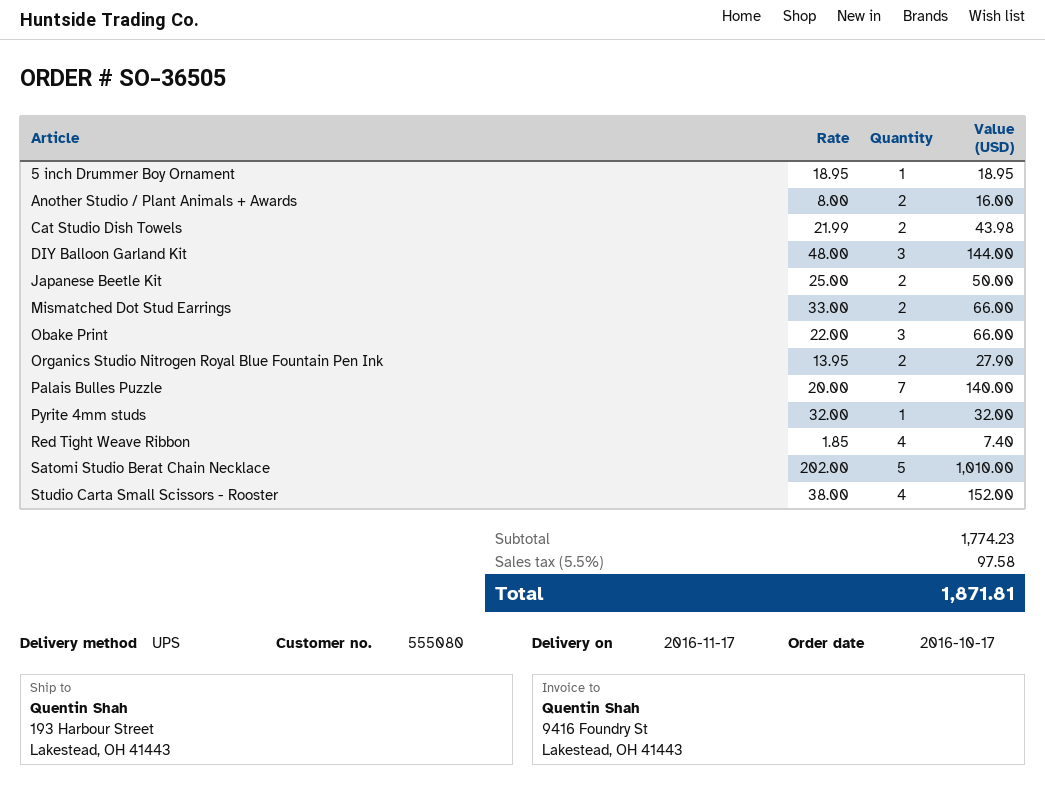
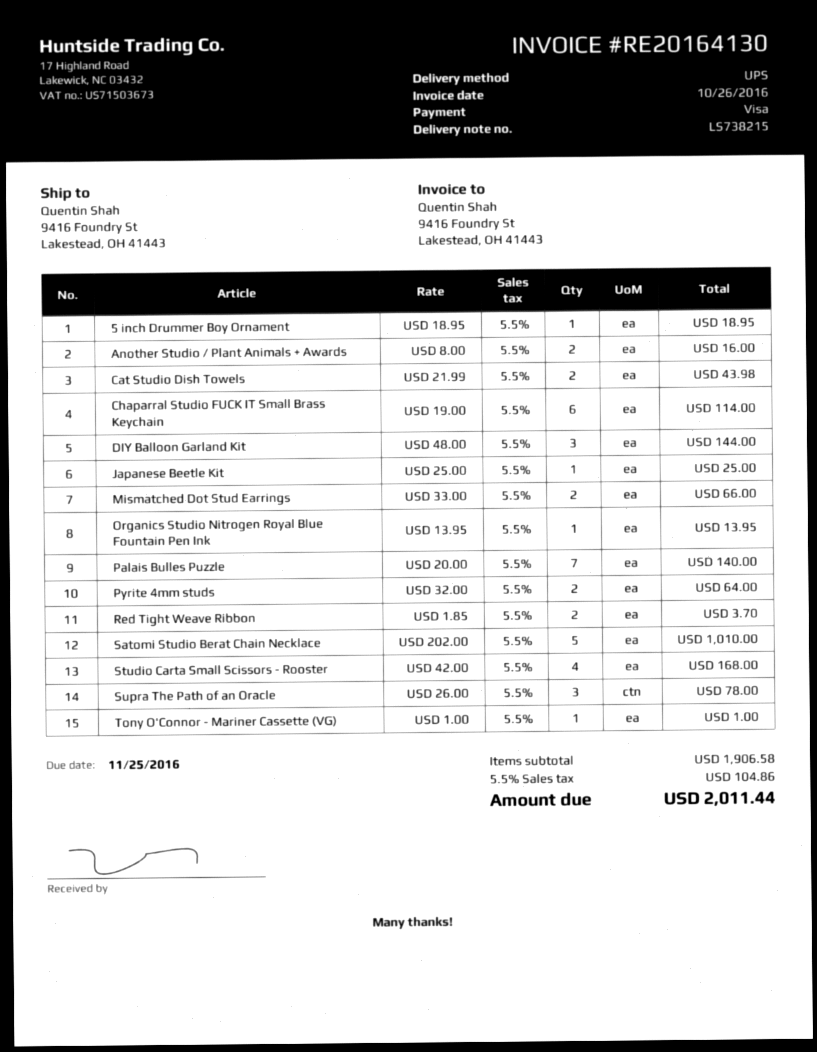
ship to: 193 Harbour Street, Lakestead, OH 41443 -> 9416 Foundry St, Lakestead, OH 41443
Japanese Beetle Kit: 2 x 25.00 = 50.00 -> 1 x 25.00 = 25.00
Obake Print: 3 x 22.00 = 66.00 -> none
Organics Studio Nitrogen Royal Blue Fountain Pen Ink: 2 x 13.95 = 27.90 -> 1 x 13.95 = 13.95
Pyrite 4mm studs: 1 x 32.00 = 32.00 -> 2 x 32.00 = 64.00
Red Tight Weave Ribbon: 4 x 1.85 = 7.40 -> 2 x 1.85 = 3.70
Studio Carta Small Scissors - Rooster: 4 x 38.00 = 152.00 -> 4 x 42.00 = 168.00
Chaparral Studio FUCK IT Small Brass Keychain: none -> 6 x 19.00 = 114.00
Supra The Path of an Oracle: none -> 3 x 26.00 = 78.00
Tony O'Connor - Mariner Cassette (VG): none -> 1 x 1.00 = 1.00
subtotal: 1774.23 -> 1906.58
tax: 5.5% = 97.58 -> 5.5% = 104.86
total: 1871.81 -> 2011.44

